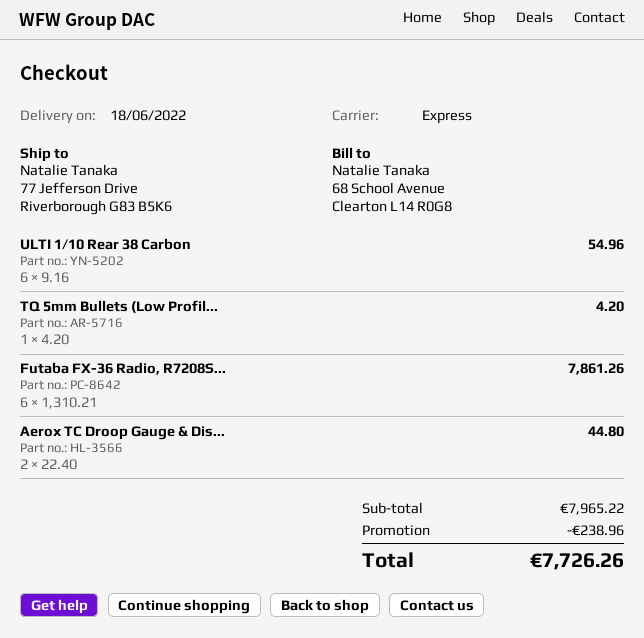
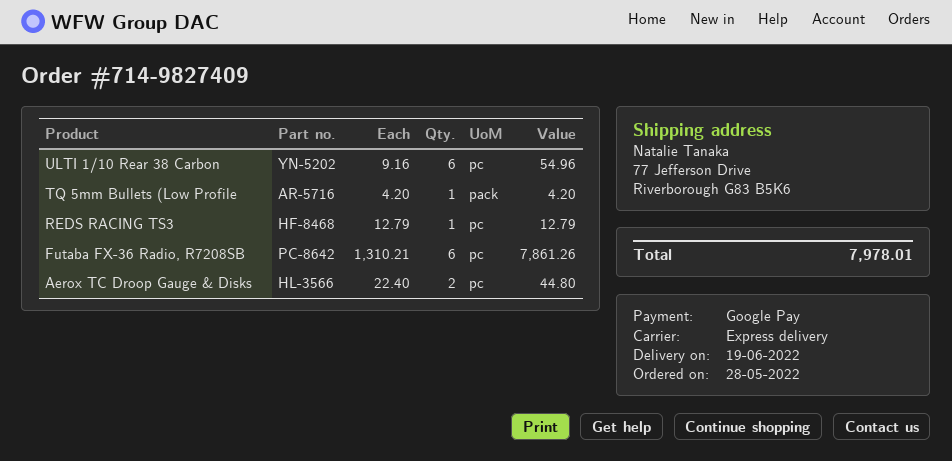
delivery date: 2022-06-18 -> 2022-06-19
REDS RACING TS3: none -> 1 x 12.79 = 12.79
discount: 238.96 -> none
total: 7726.26 -> 7978.01

